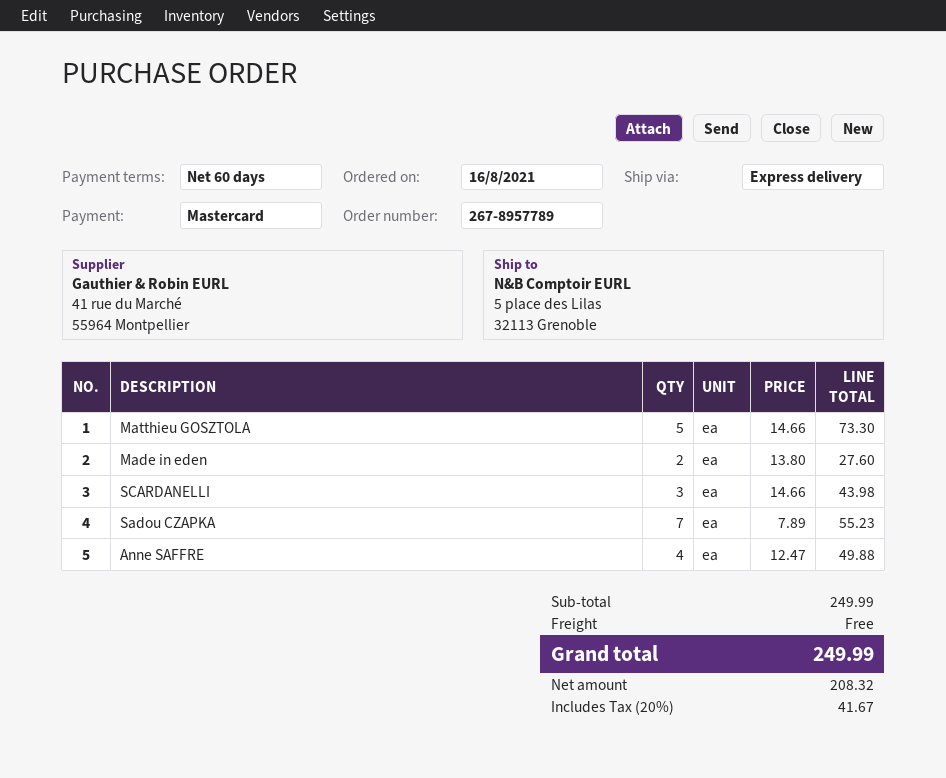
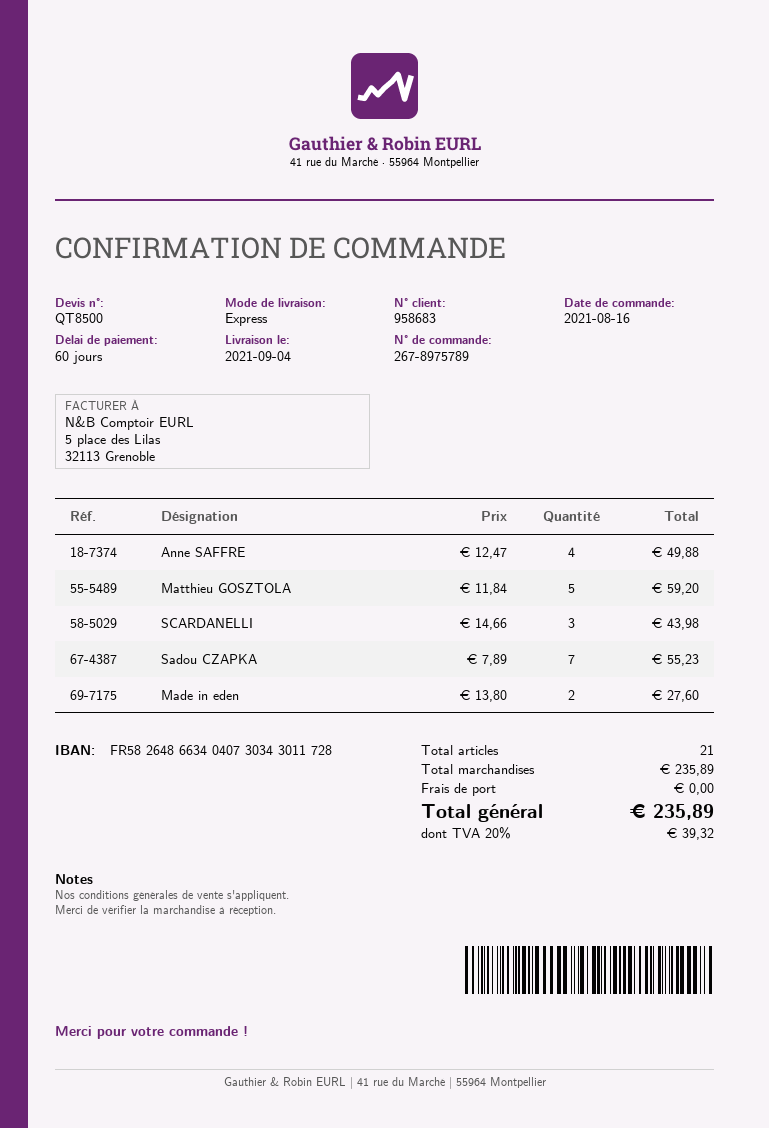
order number: 267-8957789 -> 267-8975789
Matthieu GOSZTOLA: 5 x 14.66 = 73.30 -> 5 x 11.84 = 59.20
subtotal: 249.99 -> 235.89
tax: 20% = 41.67 -> 20% = 39.32
total: 249.99 -> 235.89

